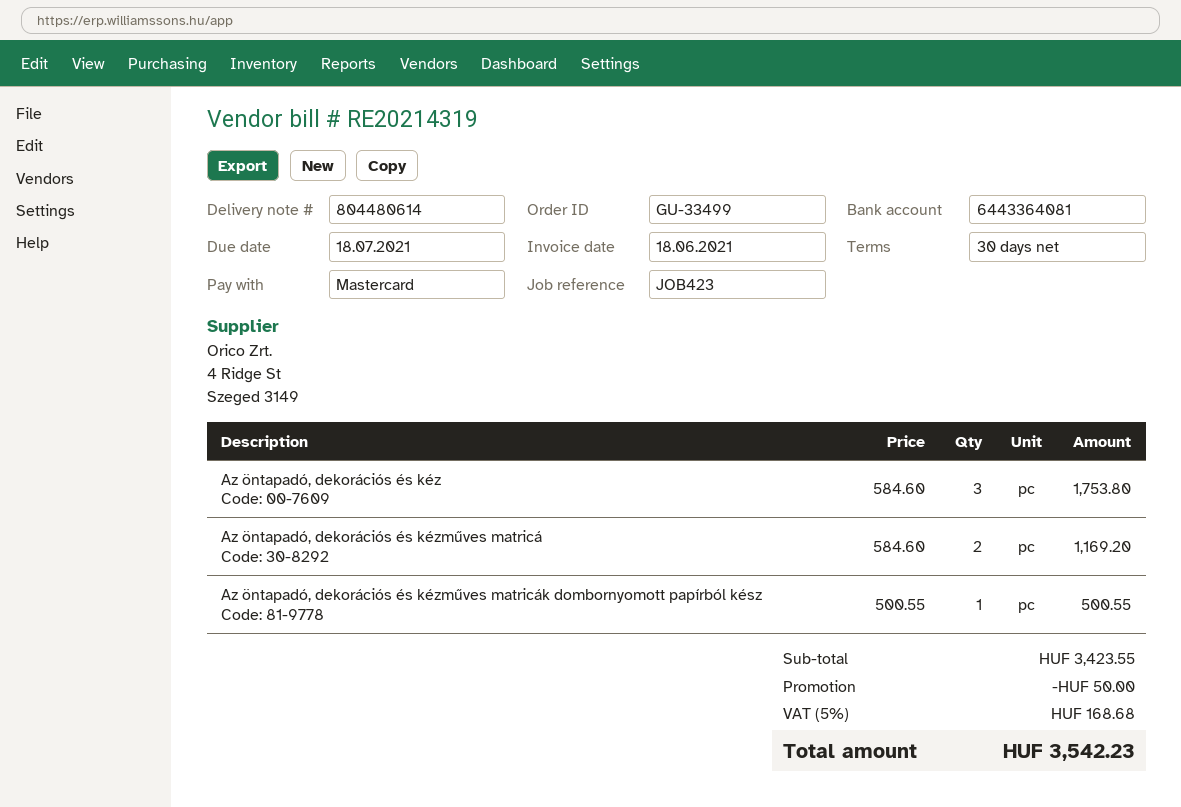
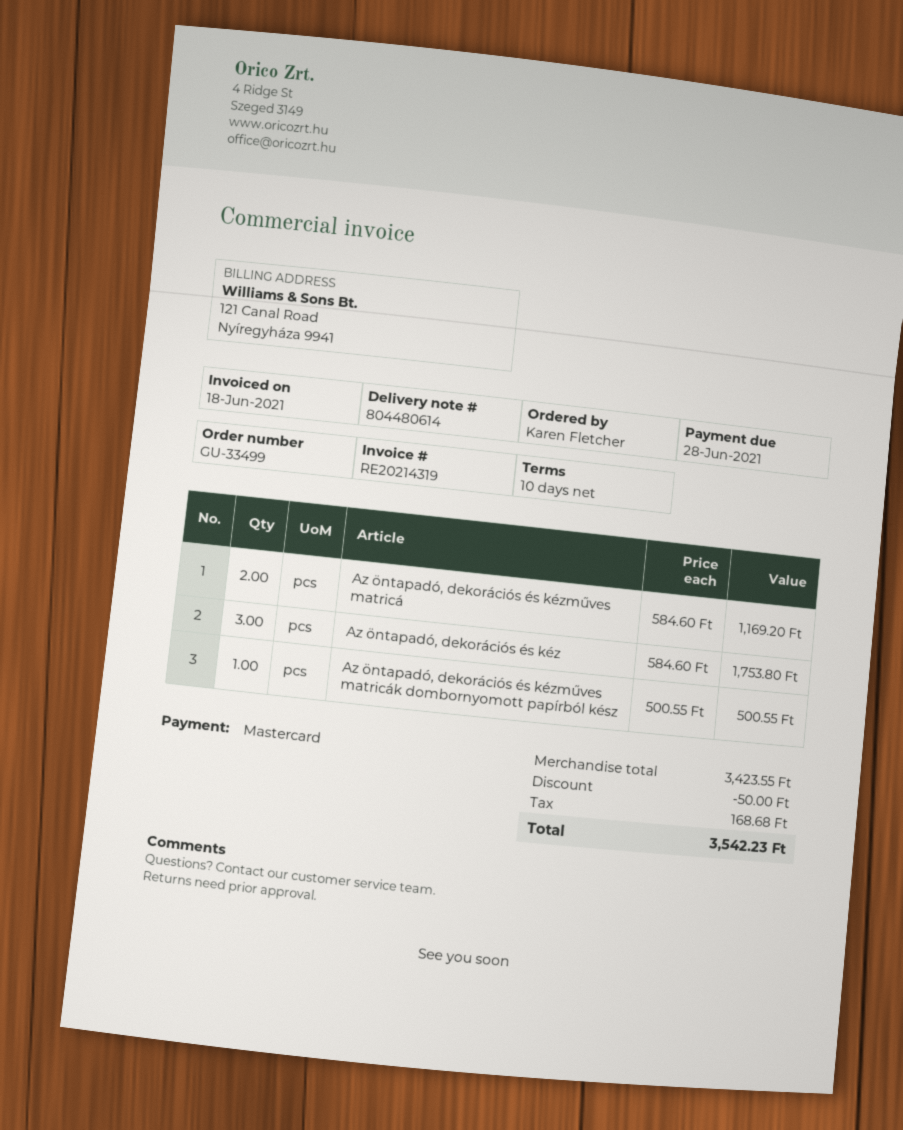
payment terms: 30 days -> 10 days
due date: 2021-07-18 -> 2021-06-28

